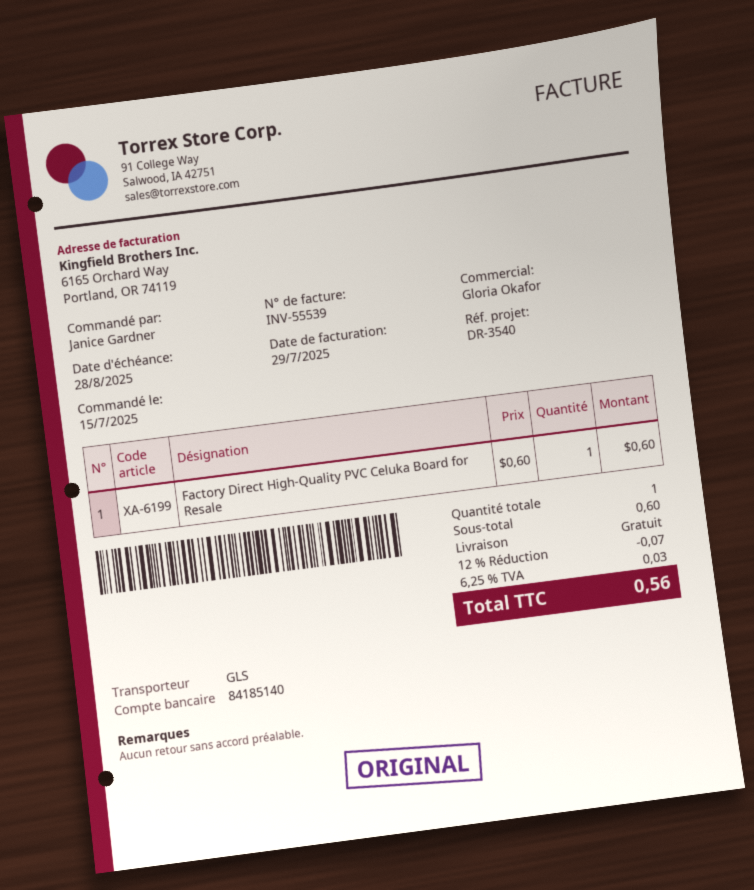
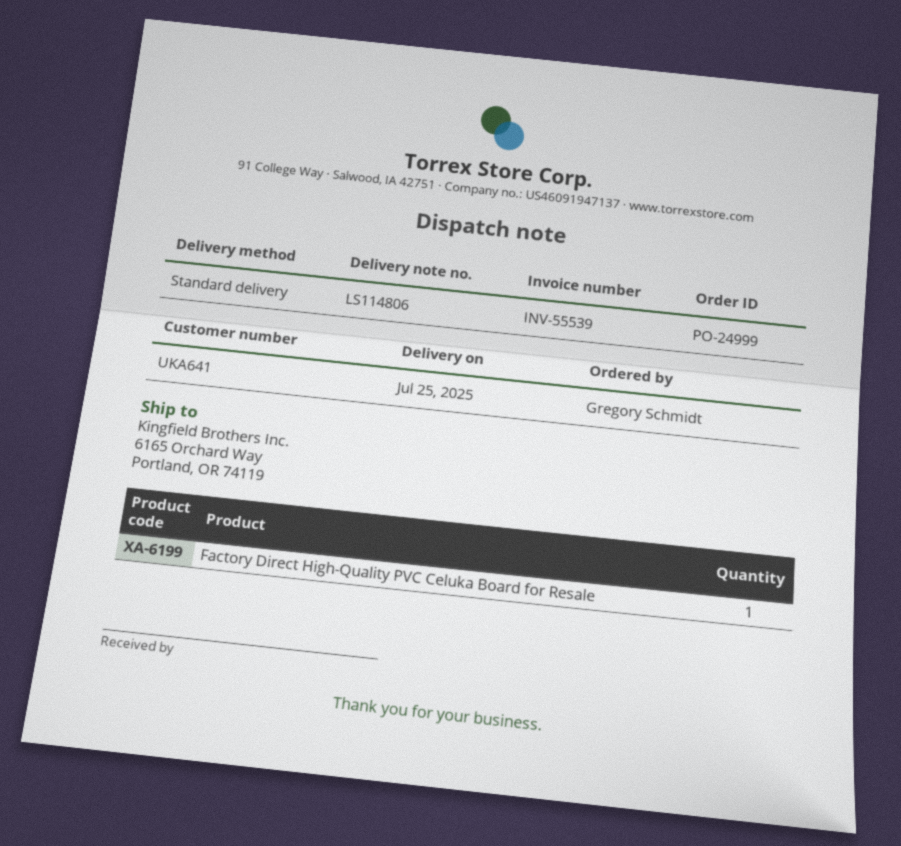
ordered by: Janice Gardner -> Gregory Schmidt
shipping method: GLS -> standard

